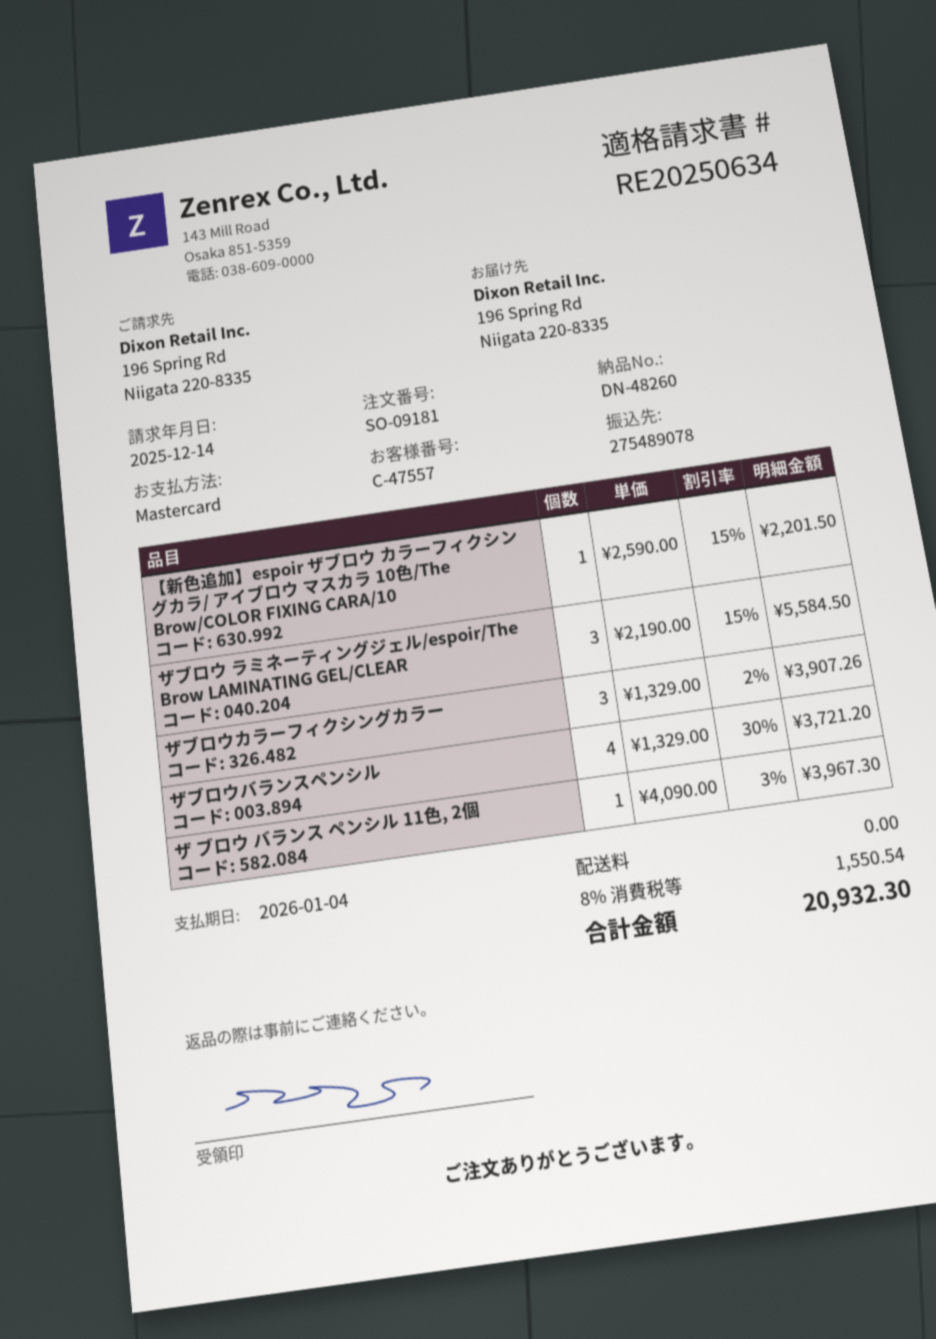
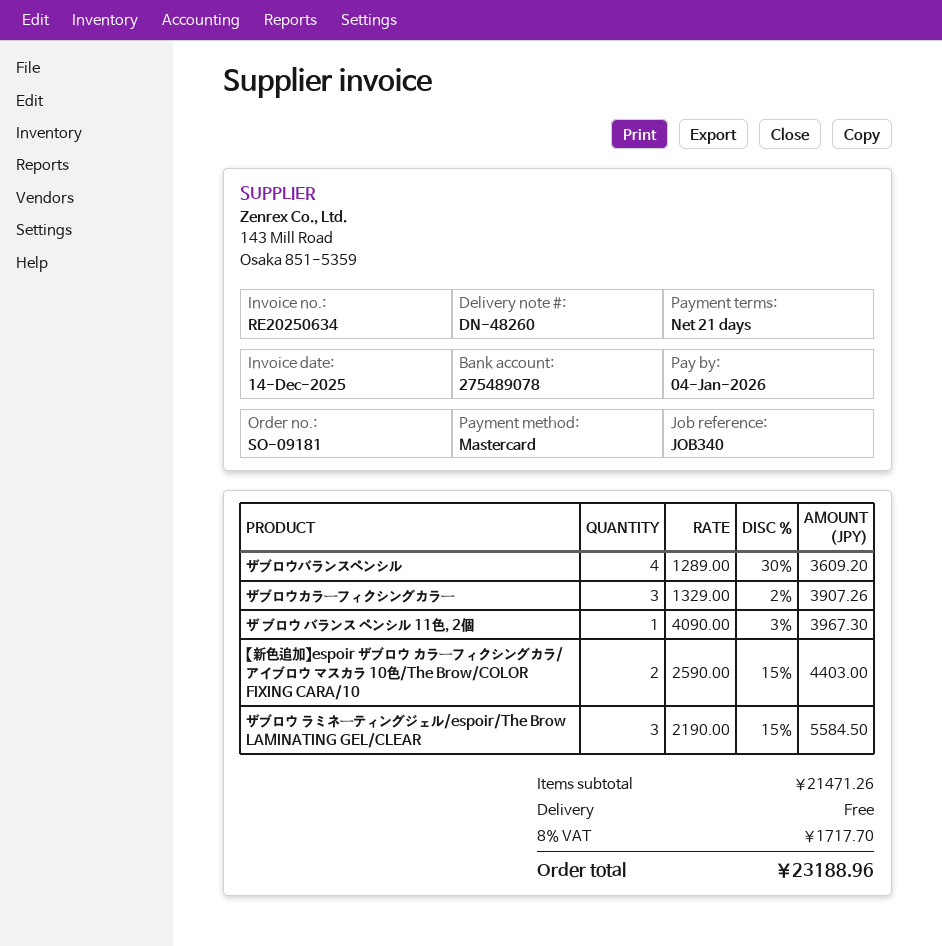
【新色追加】espoir ザブロウ カラーフィクシングカラ/ アイブロウ マスカラ 10色/The Brow/COLOR FIXING CARA/10: 1 x 2590.00 - 15% = 2201.50 -> 2 x 2590.00 - 15% = 4403.00
ザブロウバランスペンシル: 4 x 1329.00 - 30% = 3721.20 -> 4 x 1289.00 - 30% = 3609.20
tax: 8% = 1550.54 -> 8% = 1717.70
total: 20932.30 -> 23188.96

